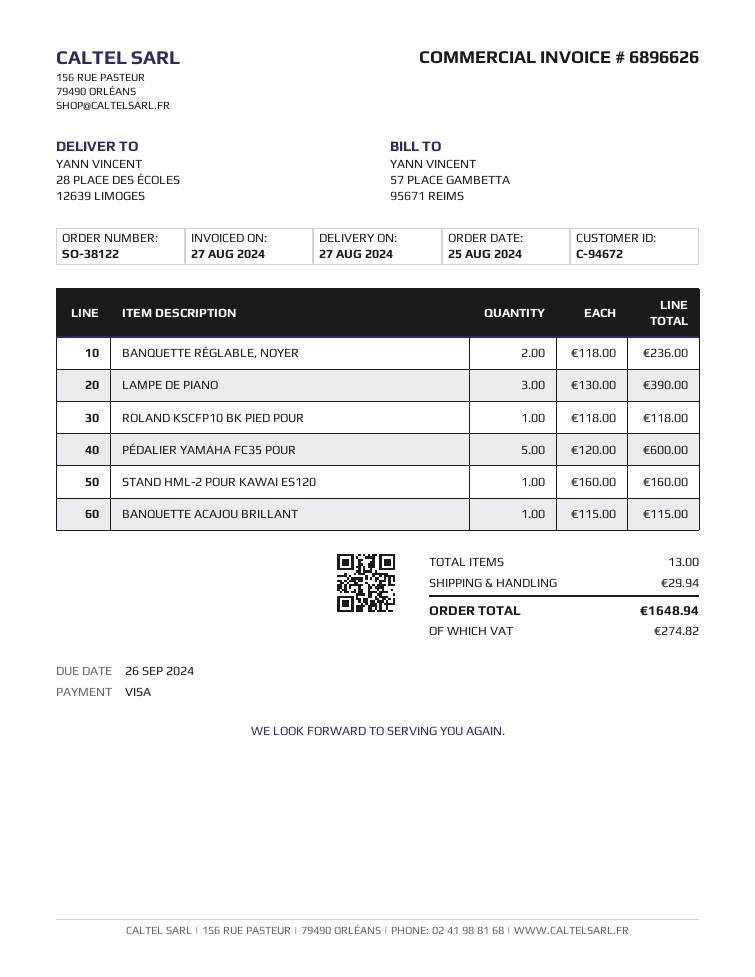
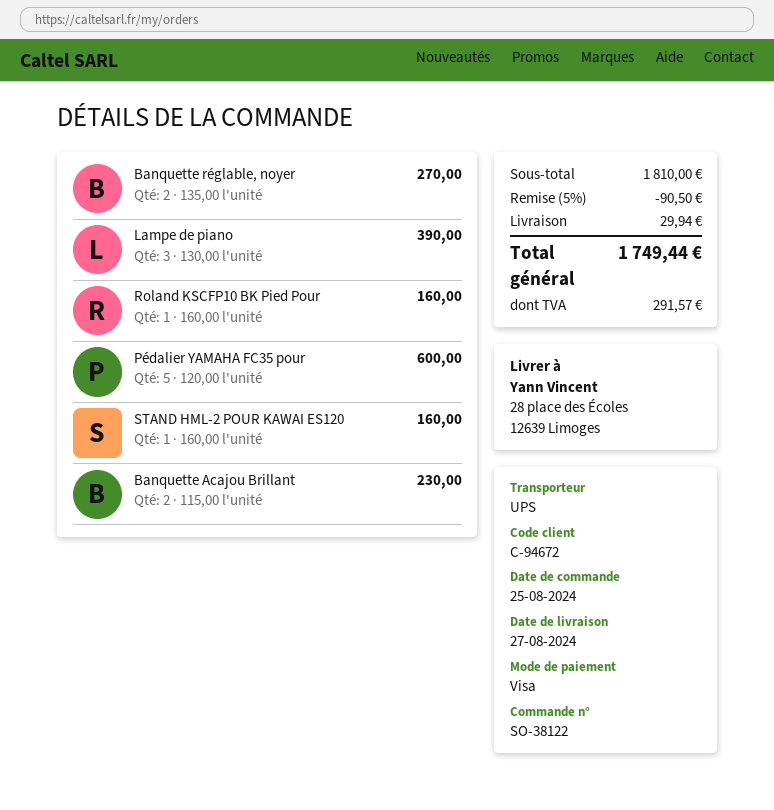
BANQUETTE RÉGLABLE, NOYER: 2 x 118.00 = 236.00 -> 2 x 135.00 = 270.00
ROLAND KSCFP10 BK PIED POUR: 1 x 118.00 = 118.00 -> 1 x 160.00 = 160.00
BANQUETTE ACAJOU BRILLANT: 1 x 115.00 = 115.00 -> 2 x 115.00 = 230.00
discount: none -> 5% = 90.50
tax: 274.82 -> 291.57
total: 1648.94 -> 1749.44

